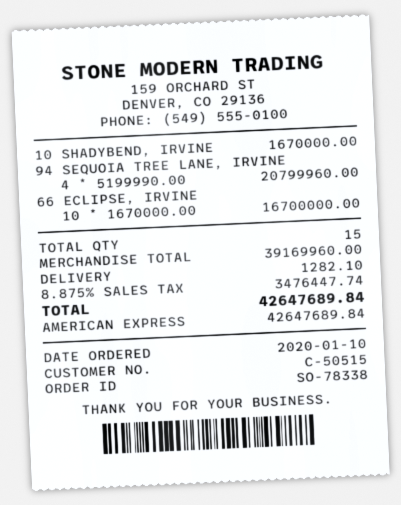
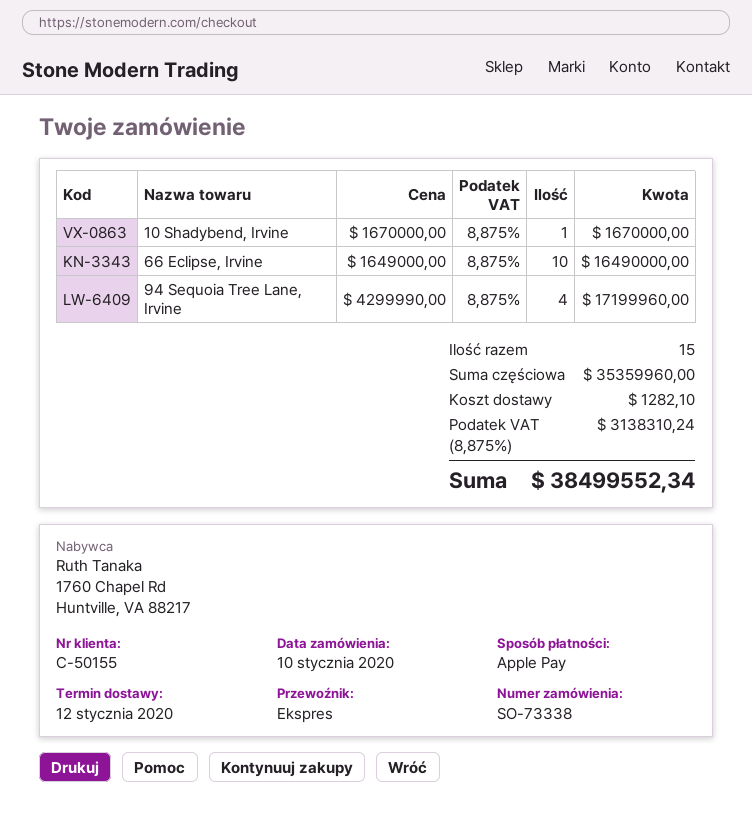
order number: SO-78338 -> SO-73338
customer number: C-50515 -> C-50155
payment method: American Express -> Apple Pay
94 SEQUOIA TREE LANE, IRVINE: 4 x 5199990.00 = 20799960.00 -> 4 x 4299990.00 = 17199960.00
66 ECLIPSE, IRVINE: 10 x 1670000.00 = 16700000.00 -> 10 x 1649000.00 = 16490000.00
subtotal: 39169960.00 -> 35359960.00
tax: 8.875% = 3476447.74 -> 8.875% = 3138310.24
total: 42647689.84 -> 38499552.34

